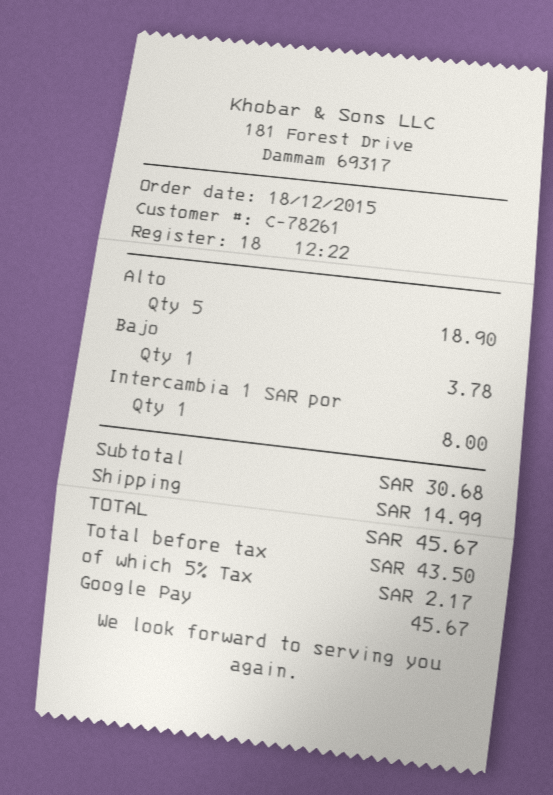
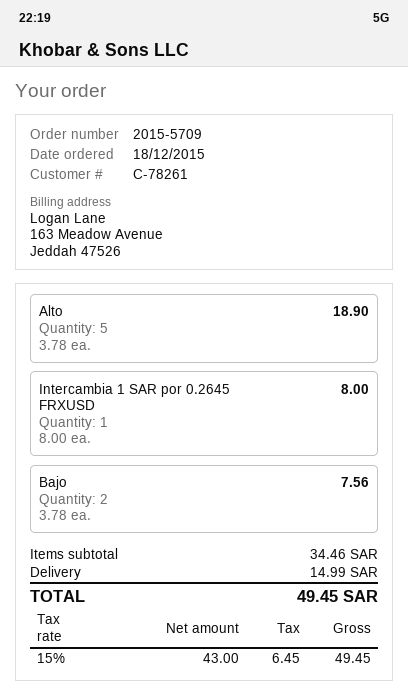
Bajo: 1 for 3.78 -> 2 for 7.56
subtotal: 30.68 -> 34.46
net: 43.50 -> 43.00
tax: 5% = 2.17 -> 15% = 6.45
total: 45.67 -> 49.45

